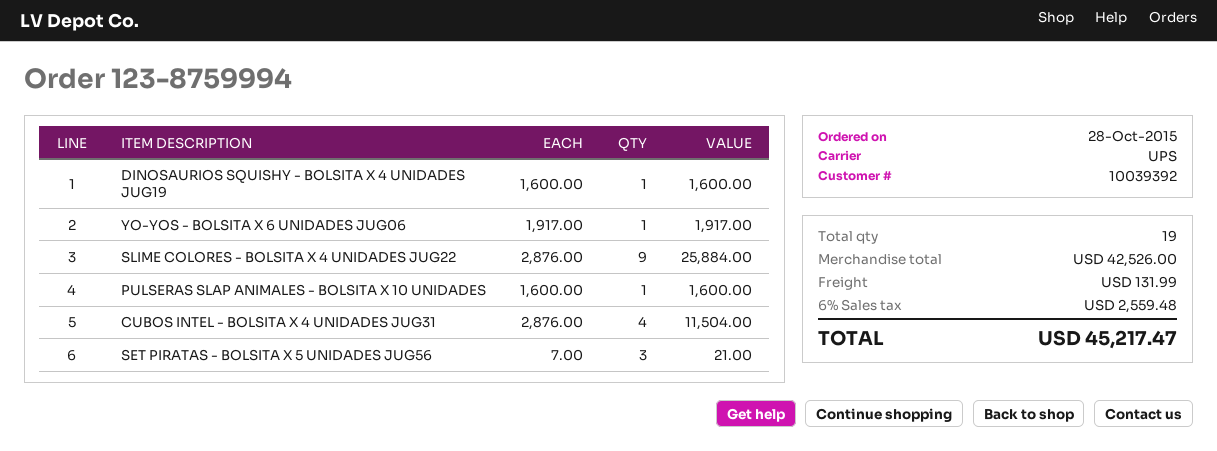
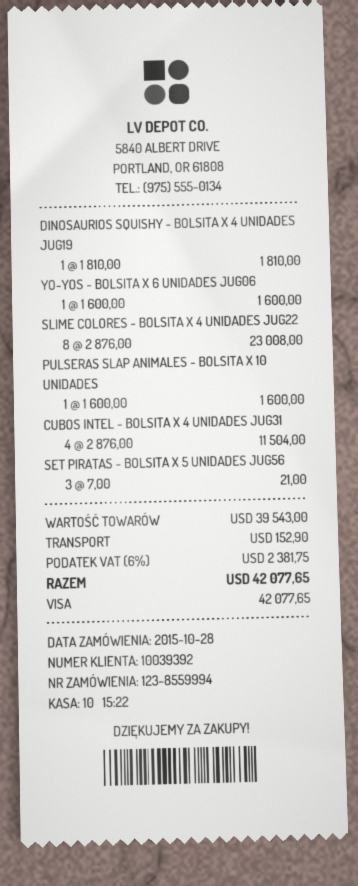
order number: 123-8759994 -> 123-8559994
DINOSAURIOS SQUISHY - BOLSITA X 4 UNIDADES JUG19: 1 x 1600.00 = 1600.00 -> 1 x 1810.00 = 1810.00
YO-YOS - BOLSITA X 6 UNIDADES JUG06: 1 x 1917.00 = 1917.00 -> 1 x 1600.00 = 1600.00
SLIME COLORES - BOLSITA X 4 UNIDADES JUG22: 9 x 2876.00 = 25884.00 -> 8 x 2876.00 = 23008.00
subtotal: 42526.00 -> 39543.00
shipping: 131.99 -> 152.90
tax: 6% = 2559.48 -> 6% = 2381.75
total: 45217.47 -> 42077.65

